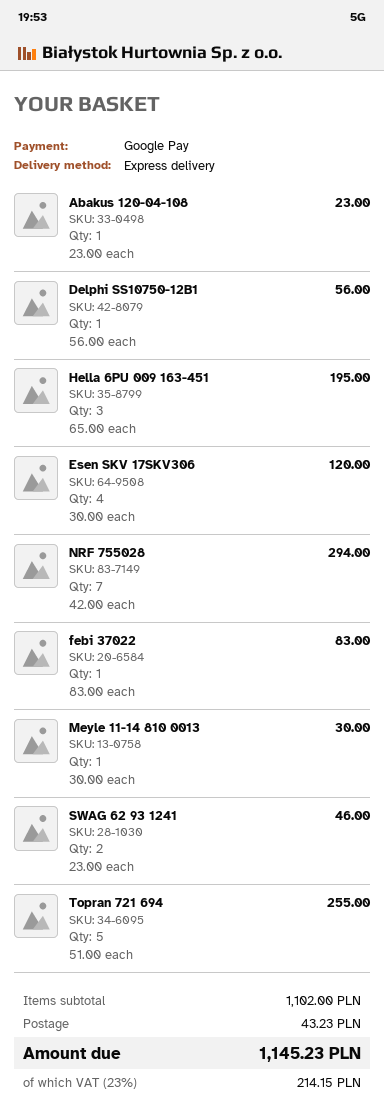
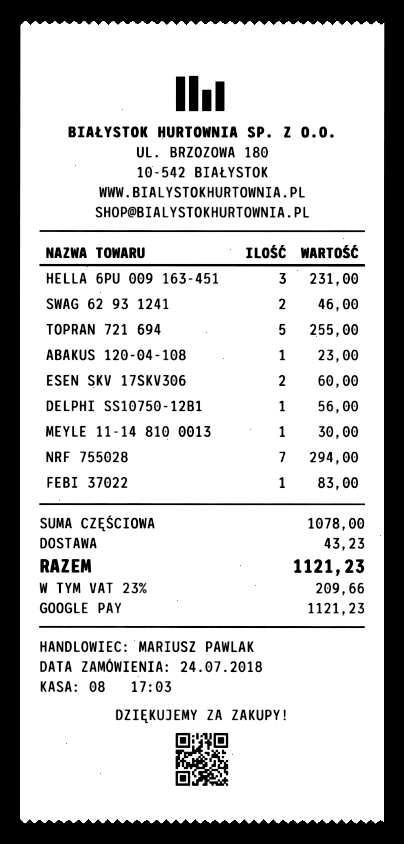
Hella 6PU 009 163-451: 3 for 195.00 -> 3 for 231.00
Esen SKV 17SKV306: 4 for 120.00 -> 2 for 60.00
subtotal: 1102.00 -> 1078.00
tax: 23% = 214.15 -> 23% = 209.66
total: 1145.23 -> 1121.23

